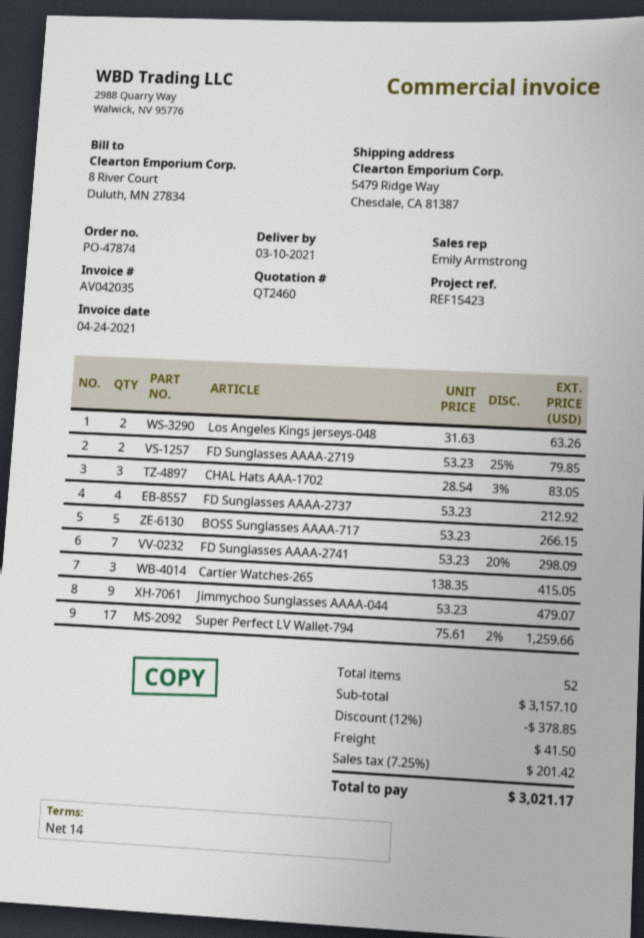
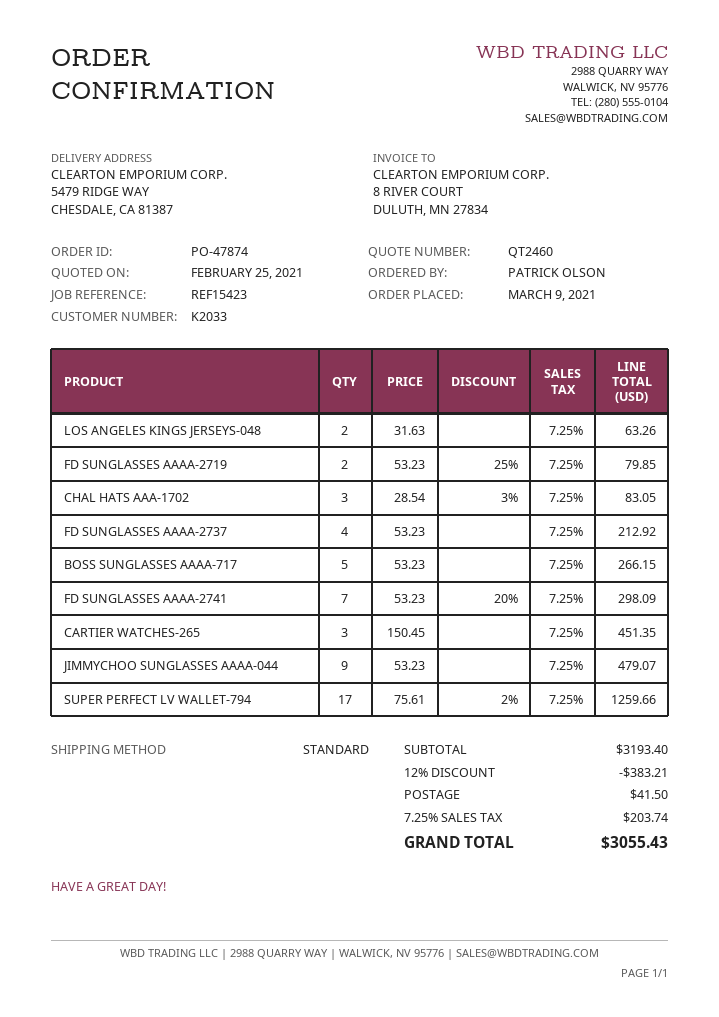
Cartier Watches-265: 3 x 138.35 = 415.05 -> 3 x 150.45 = 451.35
subtotal: 3157.10 -> 3193.40
discount: 12% = 378.85 -> 12% = 383.21
tax: 7.25% = 201.42 -> 7.25% = 203.74
total: 3021.17 -> 3055.43

